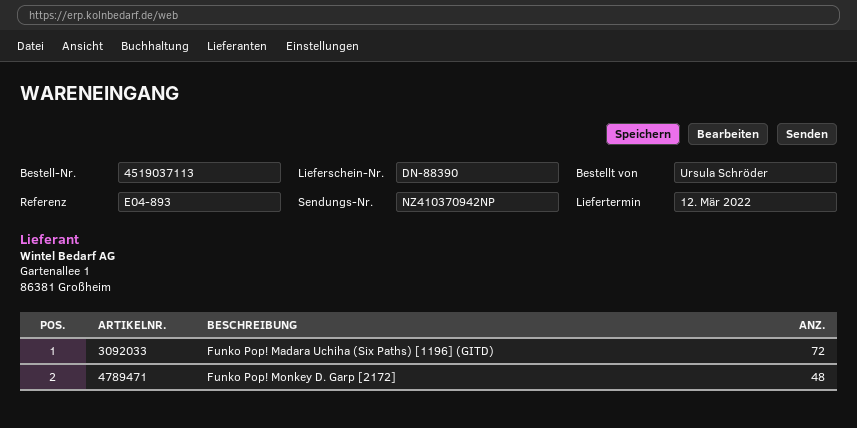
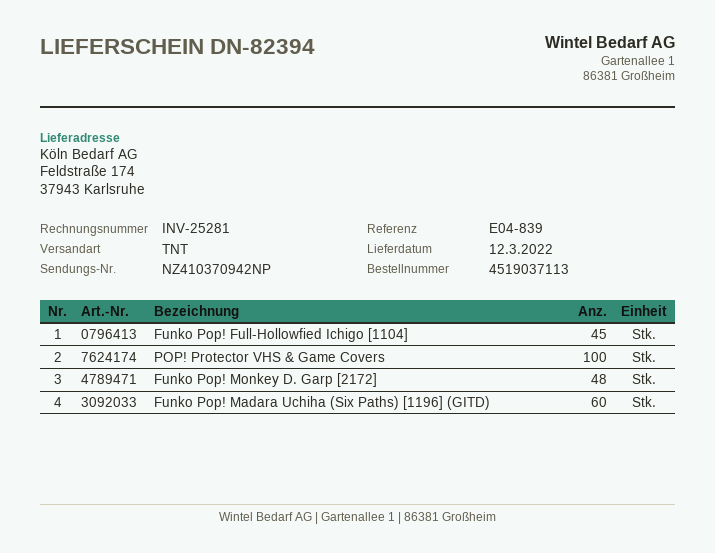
delivery note number: DN-88390 -> DN-82394
reference: E04-893 -> E04-839
Funko Pop! Madara Uchiha (Six Paths) [1196] (GITD): 72 -> 60
Funko Pop! Full-Hollowfied Ichigo [1104]: none -> 45
POP! Protector VHS & Game Covers: none -> 100

